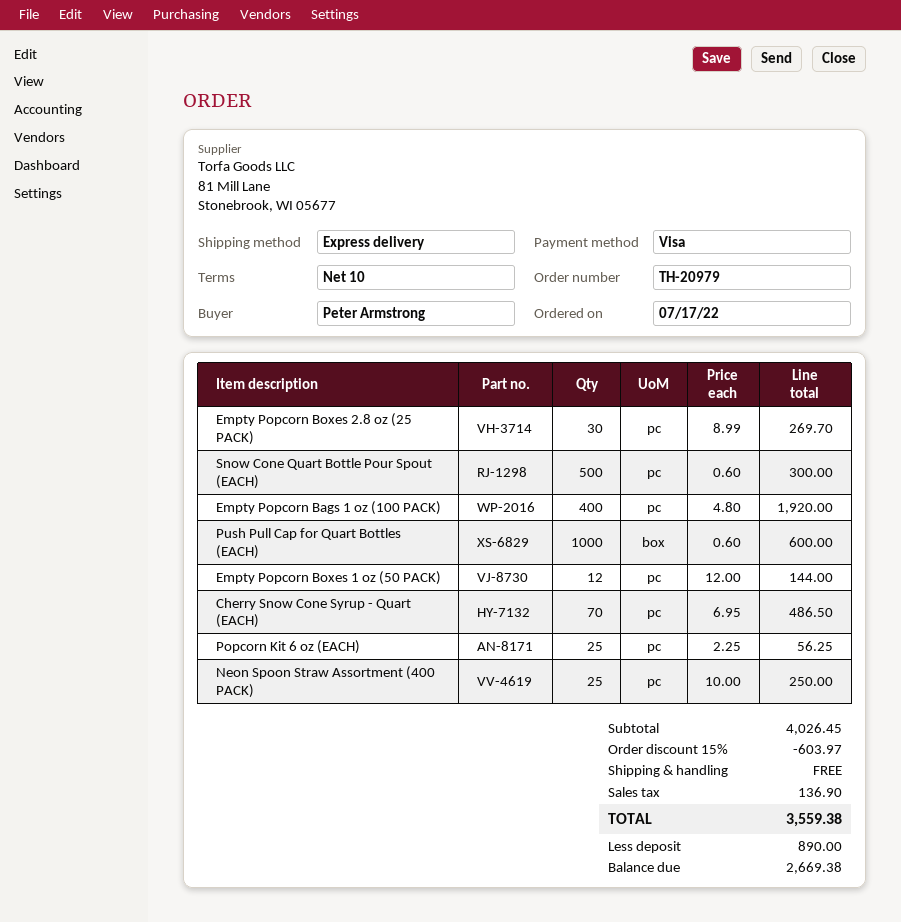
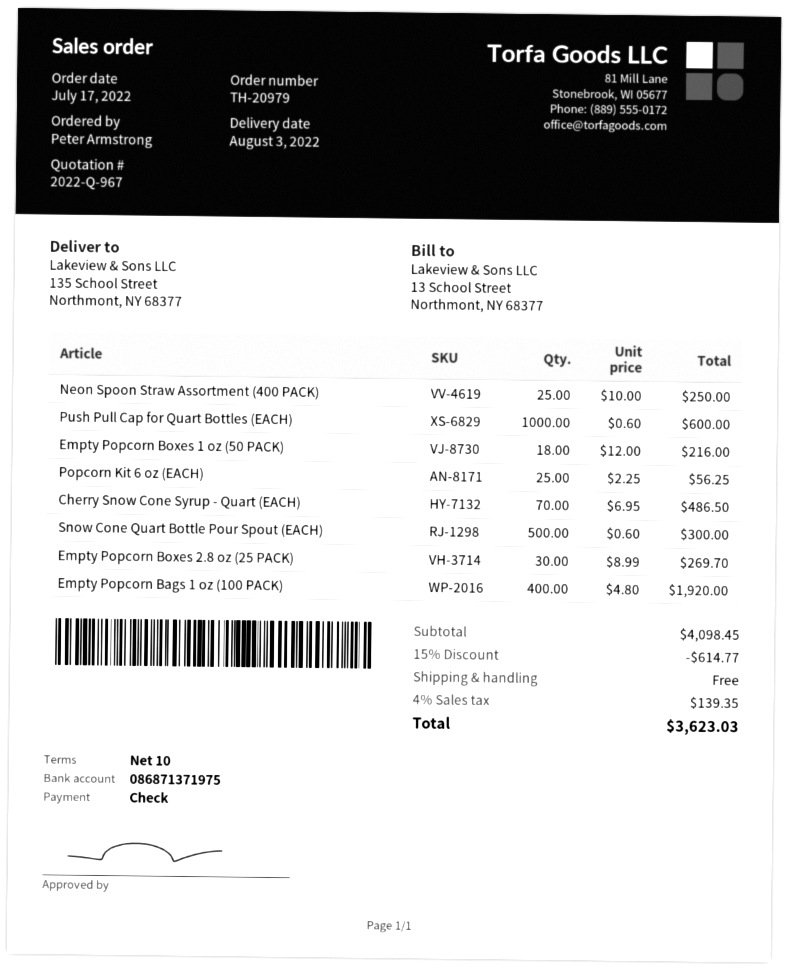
payment method: Visa -> cheque
Empty Popcorn Boxes 1 oz (50 PACK): 12 x 12.00 = 144.00 -> 18 x 12.00 = 216.00
subtotal: 4026.45 -> 4098.45
discount: 15% = 603.97 -> 15% = 614.77
tax: 136.90 -> 139.35
total: 3559.38 -> 3623.03

